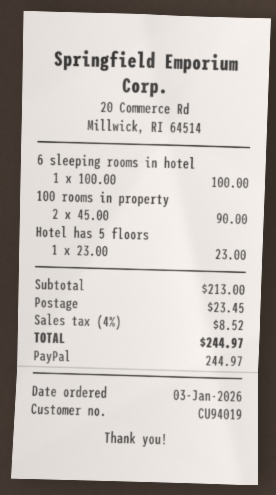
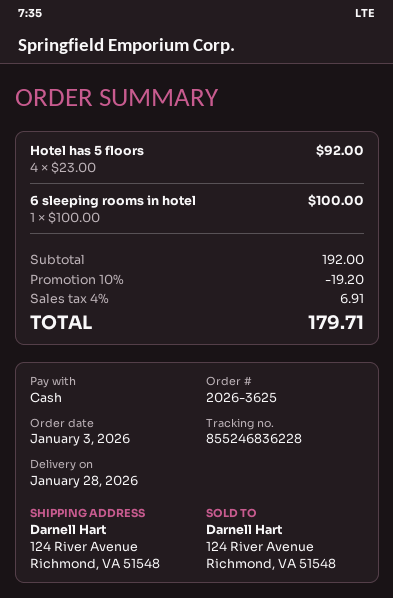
payment method: PayPal -> cash
100 rooms in property: 2 x 45.00 = 90.00 -> none
Hotel has 5 floors: 1 x 23.00 = 23.00 -> 4 x 23.00 = 92.00
subtotal: 213.00 -> 192.00
discount: none -> 10% = 19.20
shipping: 23.45 -> none
tax: 4% = 8.52 -> 4% = 6.91
total: 244.97 -> 179.71

